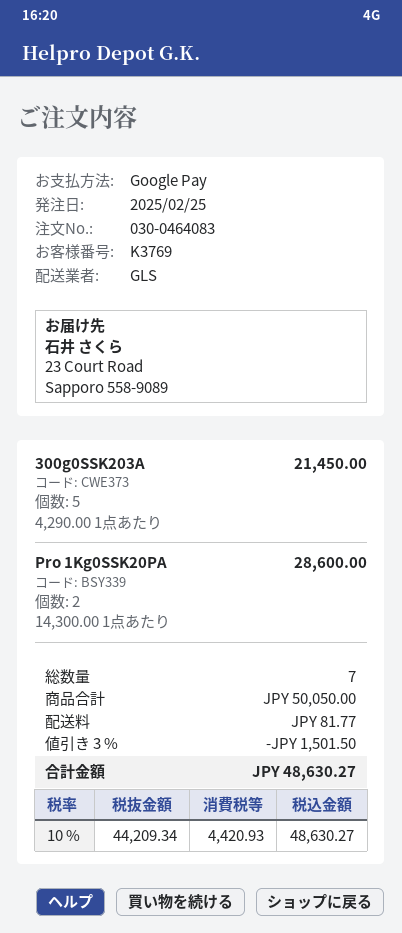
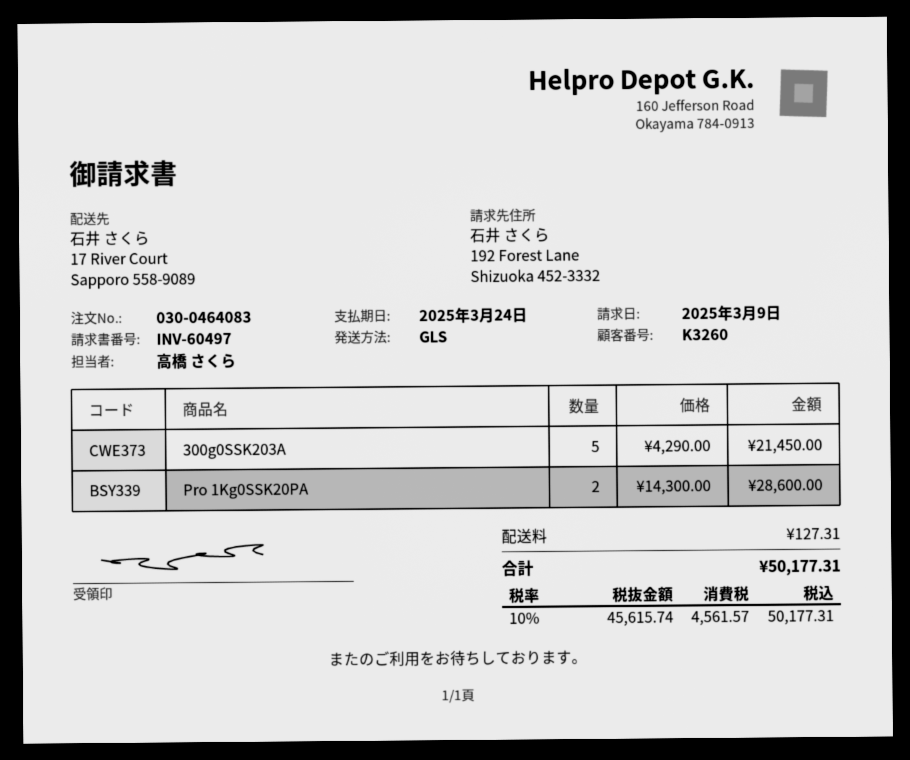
customer number: K3769 -> K3260
ship to: 23 Court Road, Sapporo 558-9089 -> 17 River Court, Sapporo 558-9089
discount: 3% = 1501.50 -> none
shipping: 81.77 -> 127.31
net: 44209.34 -> 45615.74
tax: 10% = 4420.93 -> 10% = 4561.57
total: 48630.27 -> 50177.31

